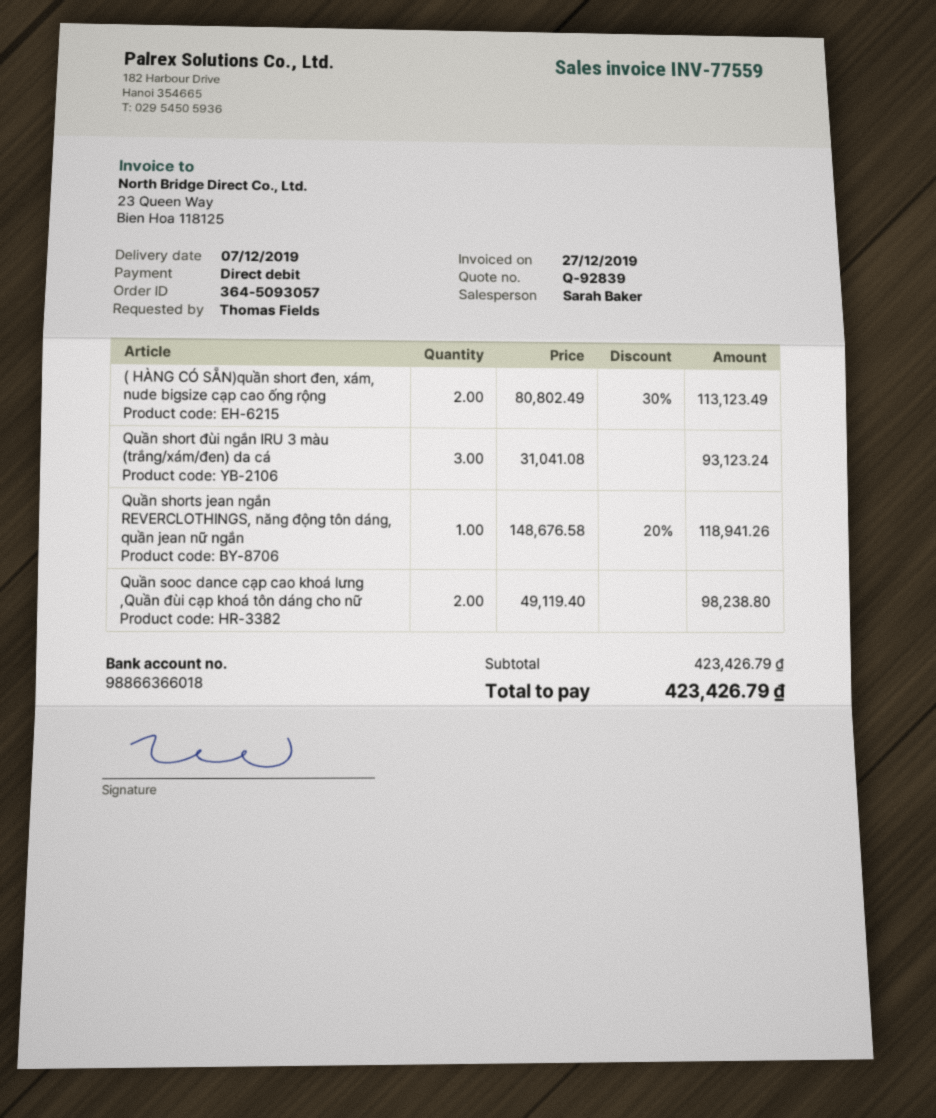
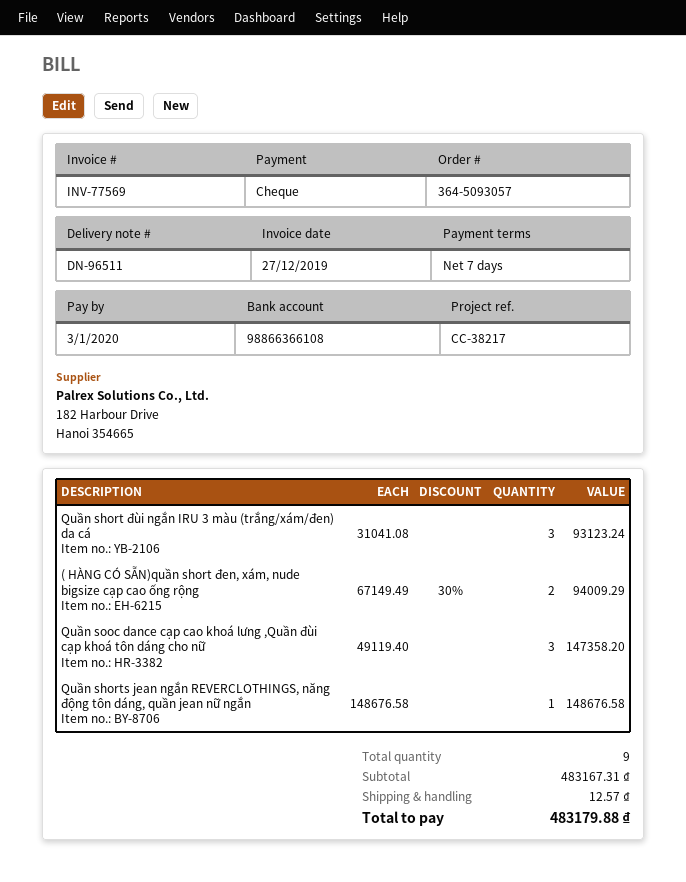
invoice number: INV-77559 -> INV-77569
payment method: direct debit -> cheque
bank account: 98866366018 -> 98866366108
( HÀNG CÓ SẴN)quần short đen, xám, nude bigsize cạp cao ống rộng: 2 x 80802.49 - 30% = 113123.49 -> 2 x 67149.49 - 30% = 94009.29
Quần shorts jean ngắn REVERCLOTHINGS, năng động tôn dáng, quần jean nữ ngắn: 1 x 148676.58 - 20% = 118941.26 -> 1 x 148676.58 = 148676.58
Quần sooc dance cạp cao khoá lưng ,Quần đùi cạp khoá tôn dáng cho nữ: 2 x 49119.40 = 98238.80 -> 3 x 49119.40 = 147358.20
subtotal: 423426.79 -> 483167.31
shipping: none -> 12.57
total: 423426.79 -> 483179.88

